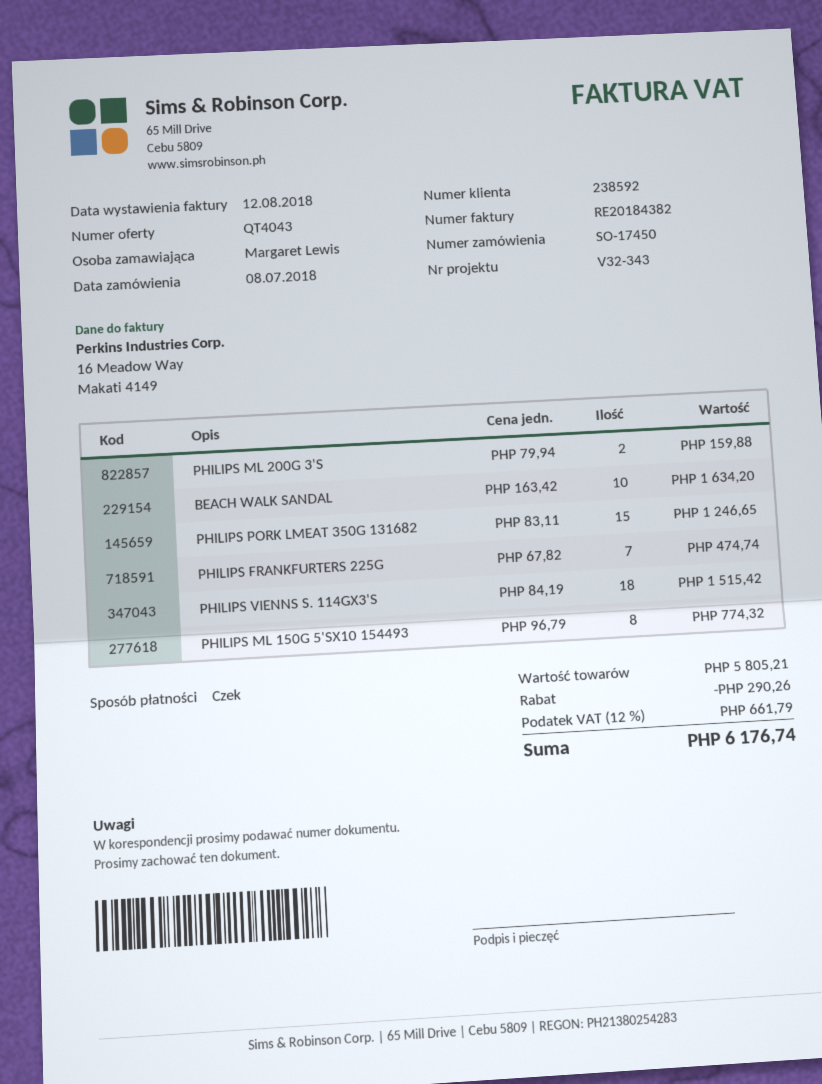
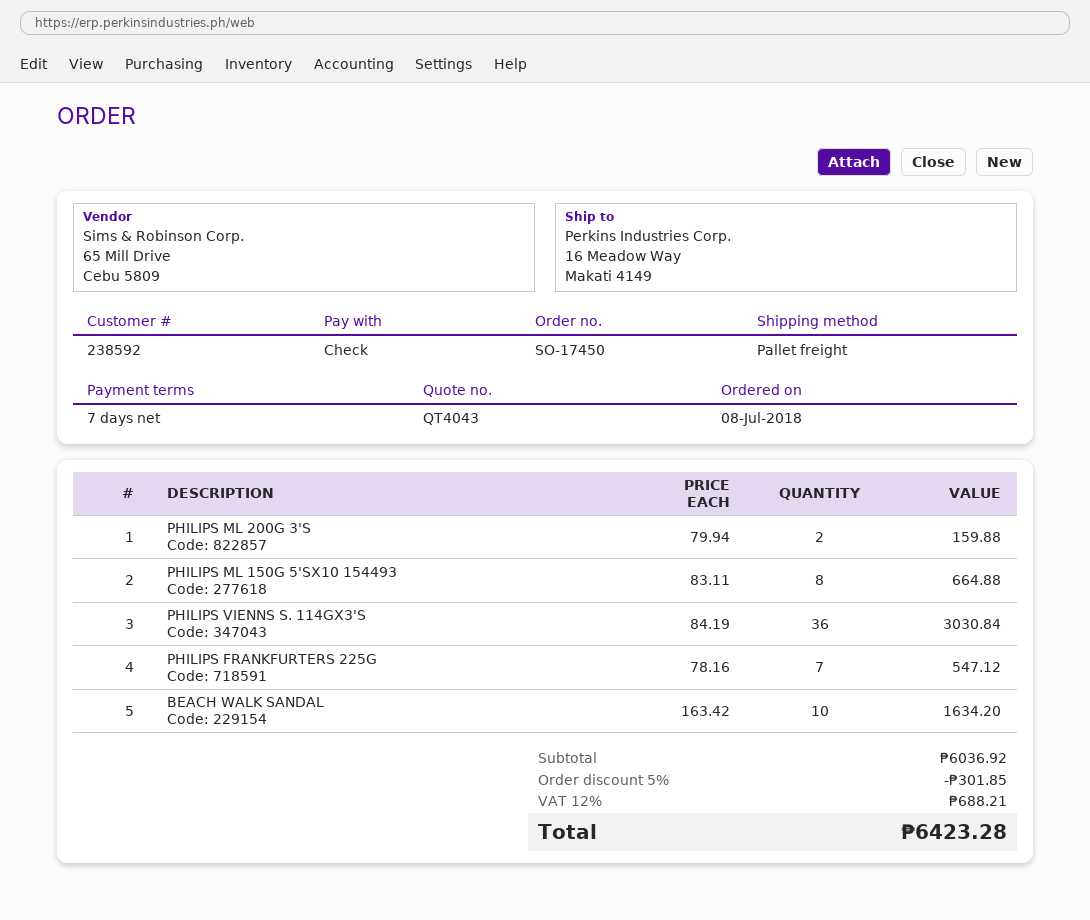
PHILIPS PORK LMEAT 350G 131682: 15 x 83.11 = 1246.65 -> none
PHILIPS FRANKFURTERS 225G: 7 x 67.82 = 474.74 -> 7 x 78.16 = 547.12
PHILIPS VIENNS S. 114GX3'S: 18 x 84.19 = 1515.42 -> 36 x 84.19 = 3030.84
PHILIPS ML 150G 5'SX10 154493: 8 x 96.79 = 774.32 -> 8 x 83.11 = 664.88
subtotal: 5805.21 -> 6036.92
discount: 290.26 -> 301.85
tax: 12% = 661.79 -> 12% = 688.21
total: 6176.74 -> 6423.28

